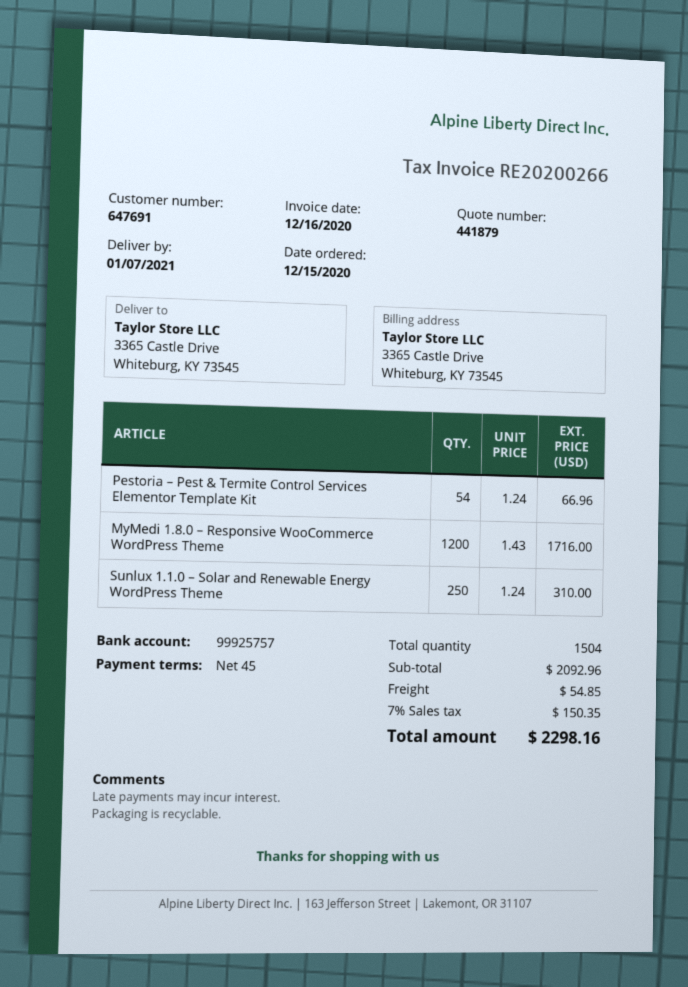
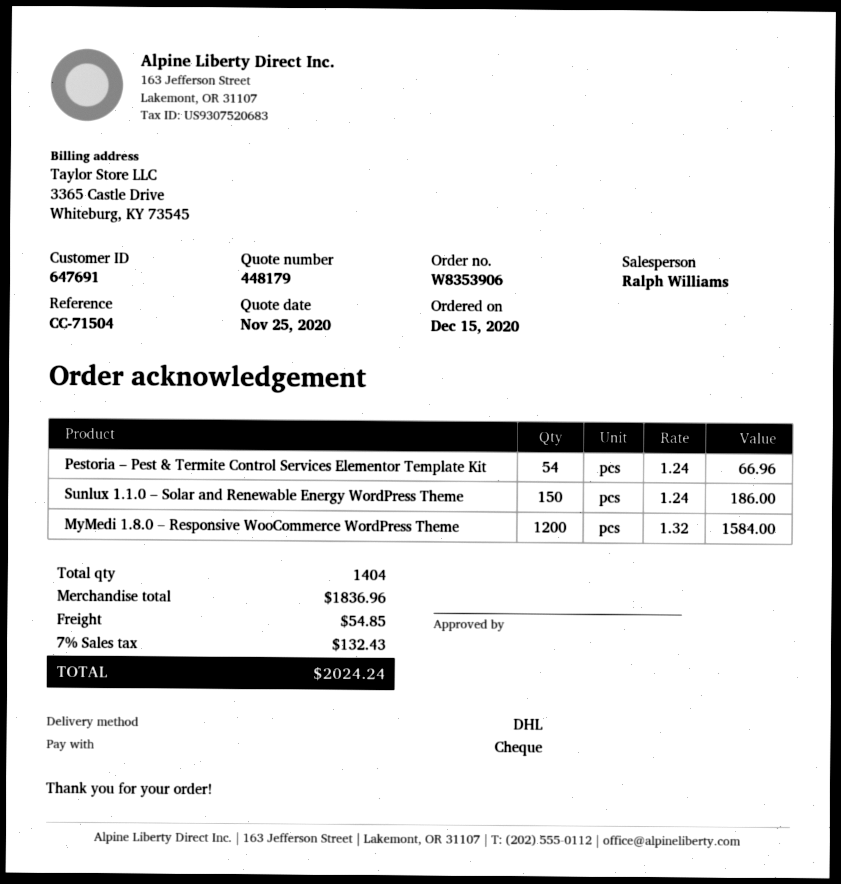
quote number: 441879 -> 448179
MyMedi 1.8.0 – Responsive WooCommerce WordPress Theme: 1200 x 1.43 = 1716.00 -> 1200 x 1.32 = 1584.00
Sunlux 1.1.0 – Solar and Renewable Energy WordPress Theme: 250 x 1.24 = 310.00 -> 150 x 1.24 = 186.00
total quantity: 1504 -> 1404
subtotal: 2092.96 -> 1836.96
tax: 7% = 150.35 -> 7% = 132.43
total: 2298.16 -> 2024.24

